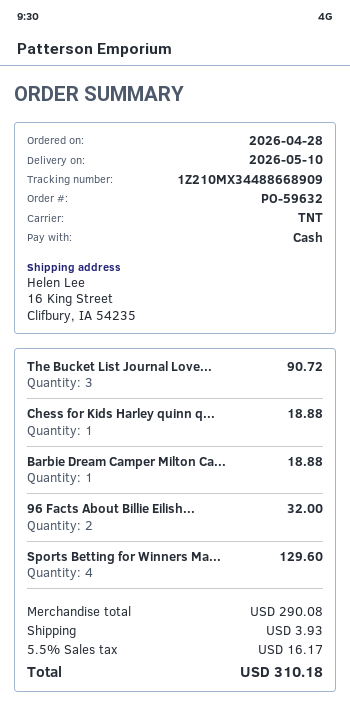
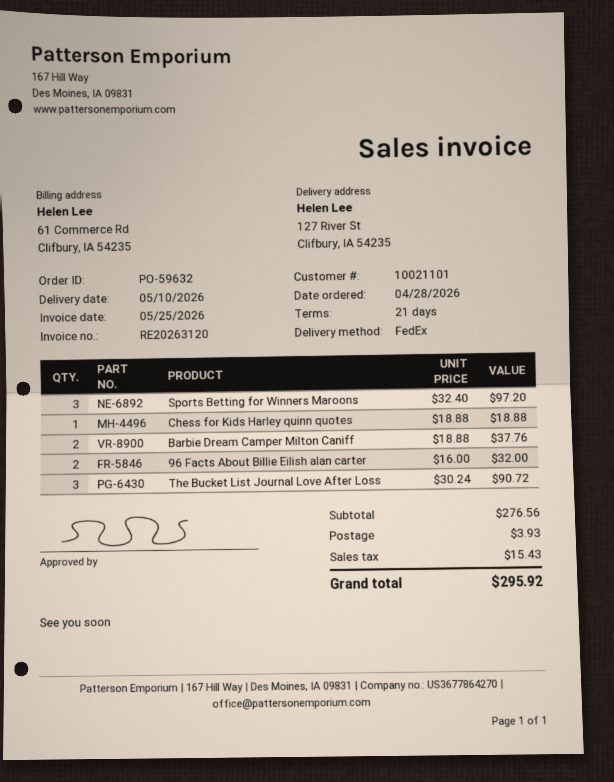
shipping method: TNT -> FedEx
ship to: 16 King Street, Clifbury, IA 54235 -> 127 River St, Clifbury, IA 54235
Barbie Dream Camper Milton Ca...: 1 for 18.88 -> 2 for 37.76
Sports Betting for Winners Ma...: 4 for 129.60 -> 3 for 97.20
subtotal: 290.08 -> 276.56
tax: 16.17 -> 15.43
total: 310.18 -> 295.92

